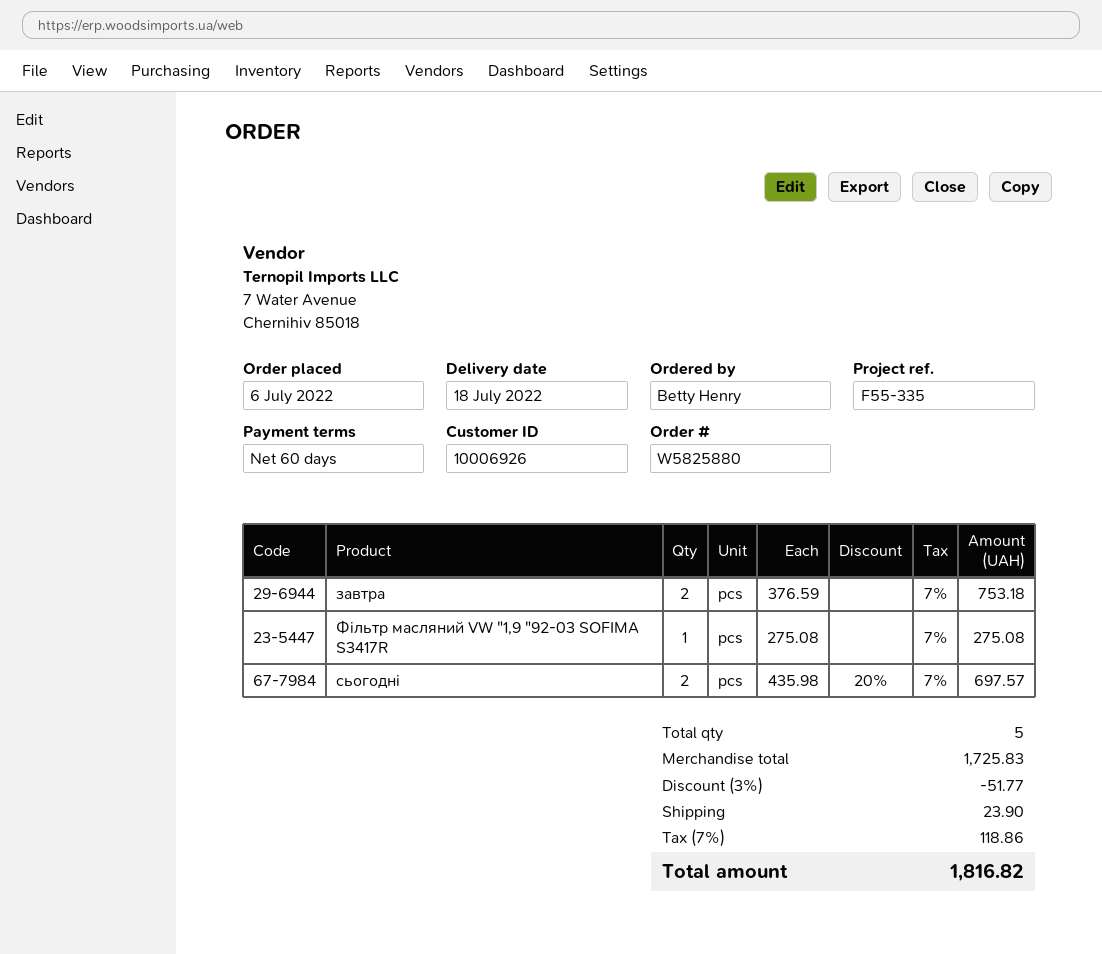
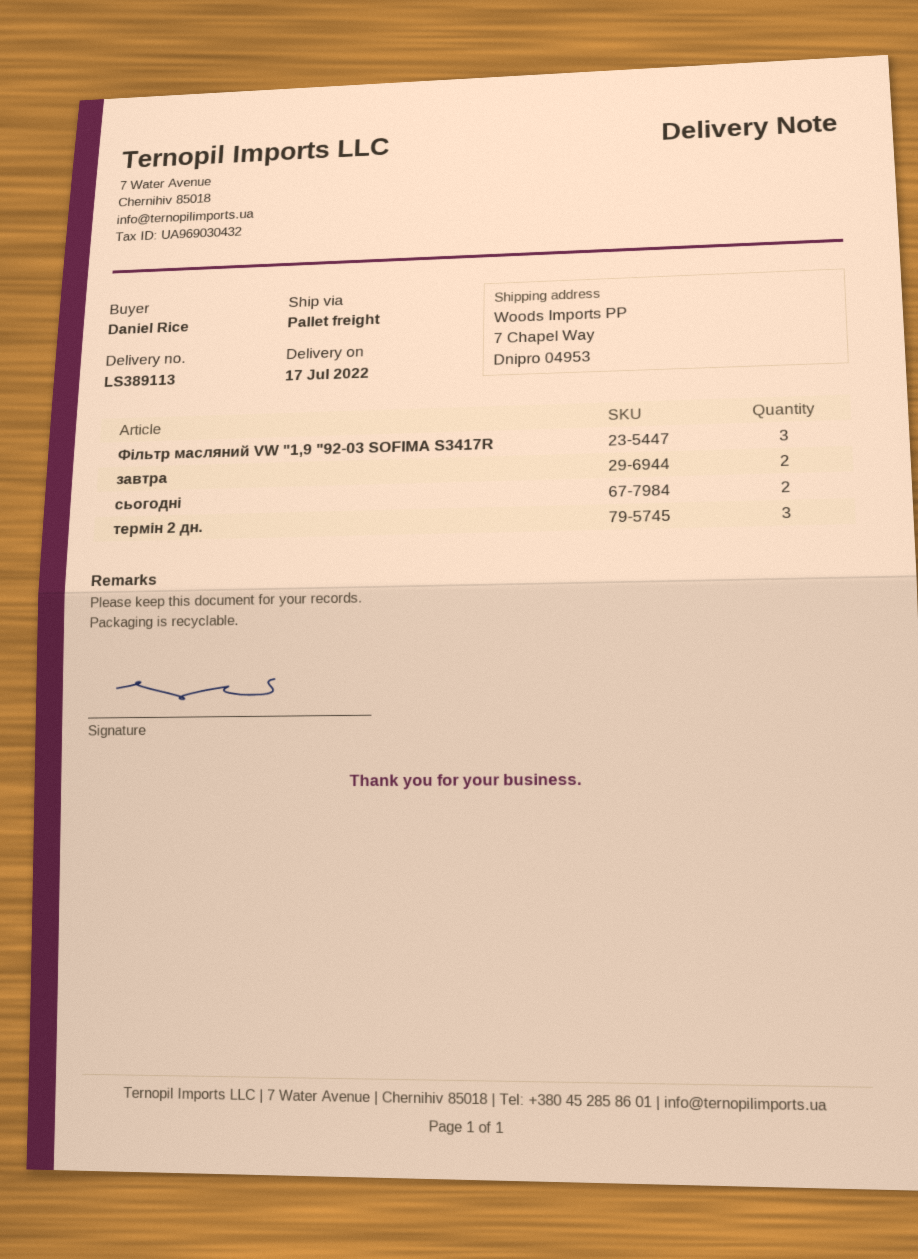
delivery date: 2022-07-18 -> 2022-07-17
ordered by: Betty Henry -> Daniel Rice
Фільтр масляний VW "1,9 "92-03 SOFIMA S3417R: 1 -> 3
термін 2 дн.: none -> 3

